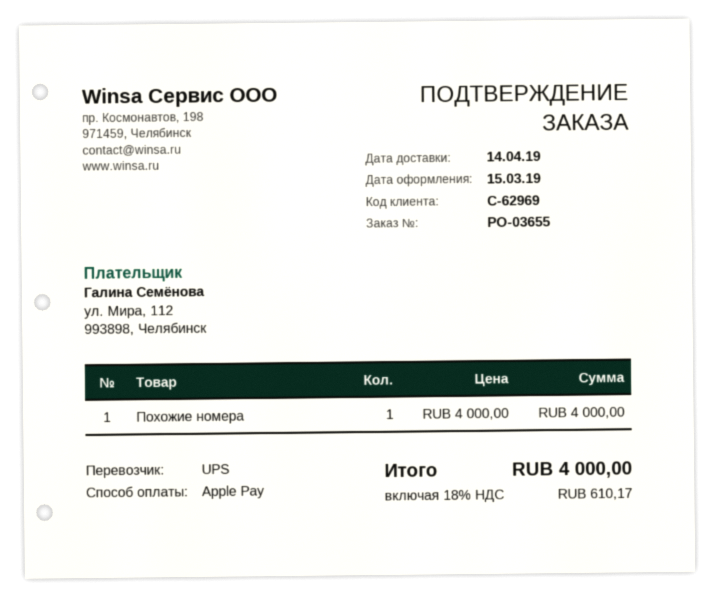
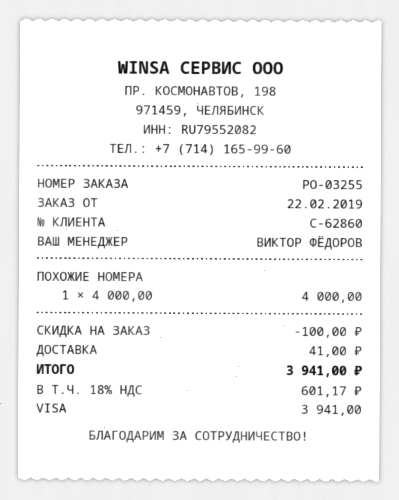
order number: PO-03655 -> PO-03255
order date: 2019-03-15 -> 2019-02-22
customer number: C-62969 -> C-62860
payment method: Apple Pay -> Visa
discount: none -> 100.00
shipping: none -> 41.00
tax: 18% = 610.17 -> 18% = 601.17
total: 4000.00 -> 3941.00

